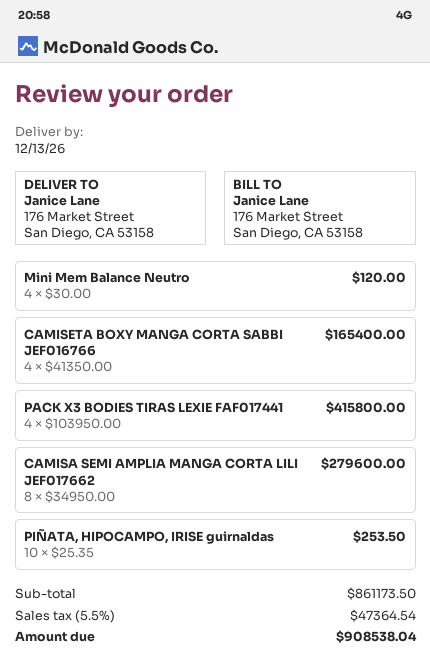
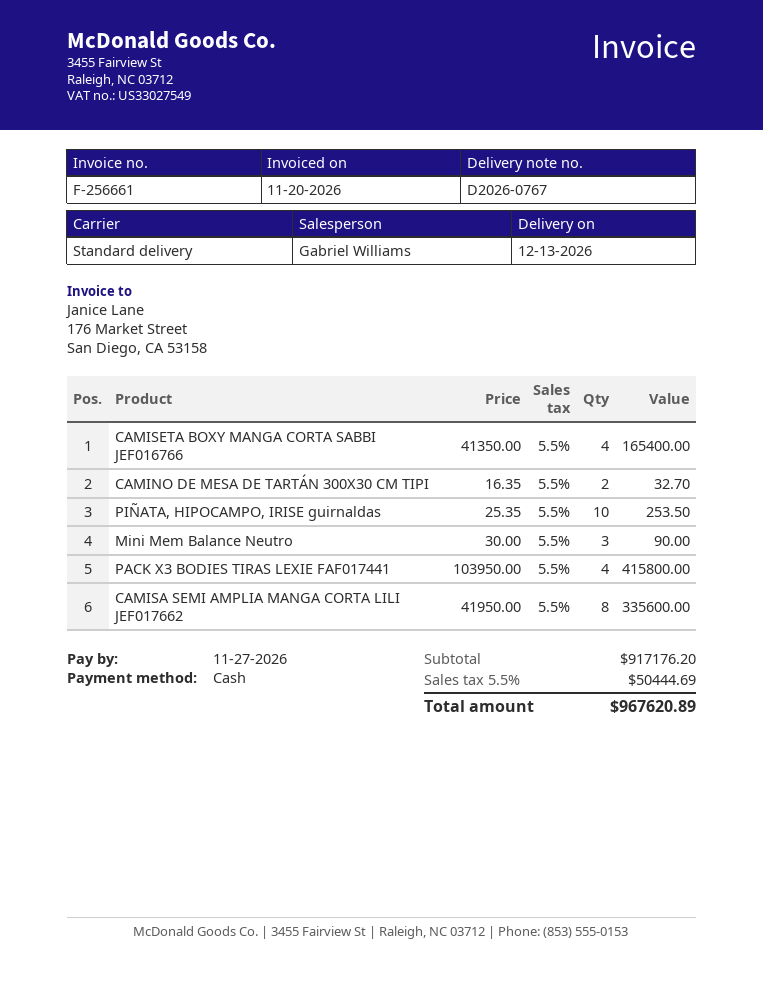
Mini Mem Balance Neutro: 4 x 30.00 = 120.00 -> 3 x 30.00 = 90.00
CAMISA SEMI AMPLIA MANGA CORTA LILI JEF017662: 8 x 34950.00 = 279600.00 -> 8 x 41950.00 = 335600.00
CAMINO DE MESA DE TARTÁN 300X30 CM TIPI: none -> 2 x 16.35 = 32.70
subtotal: 861173.50 -> 917176.20
tax: 5.5% = 47364.54 -> 5.5% = 50444.69
total: 908538.04 -> 967620.89

